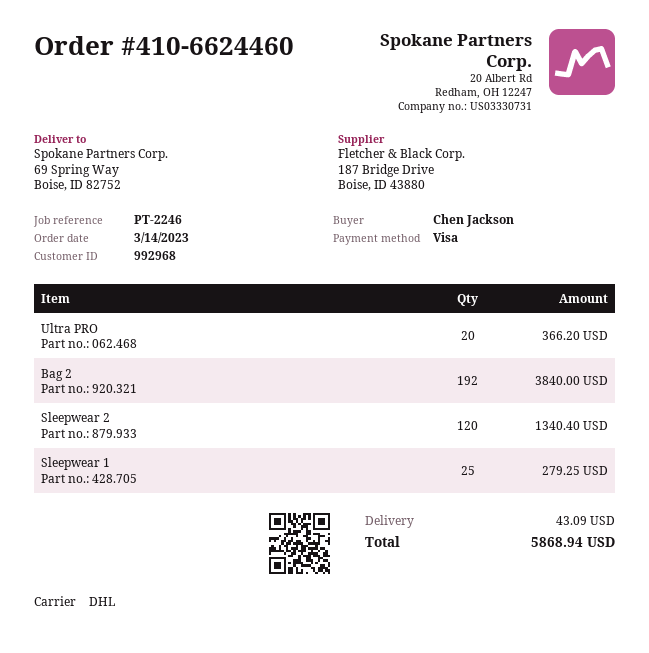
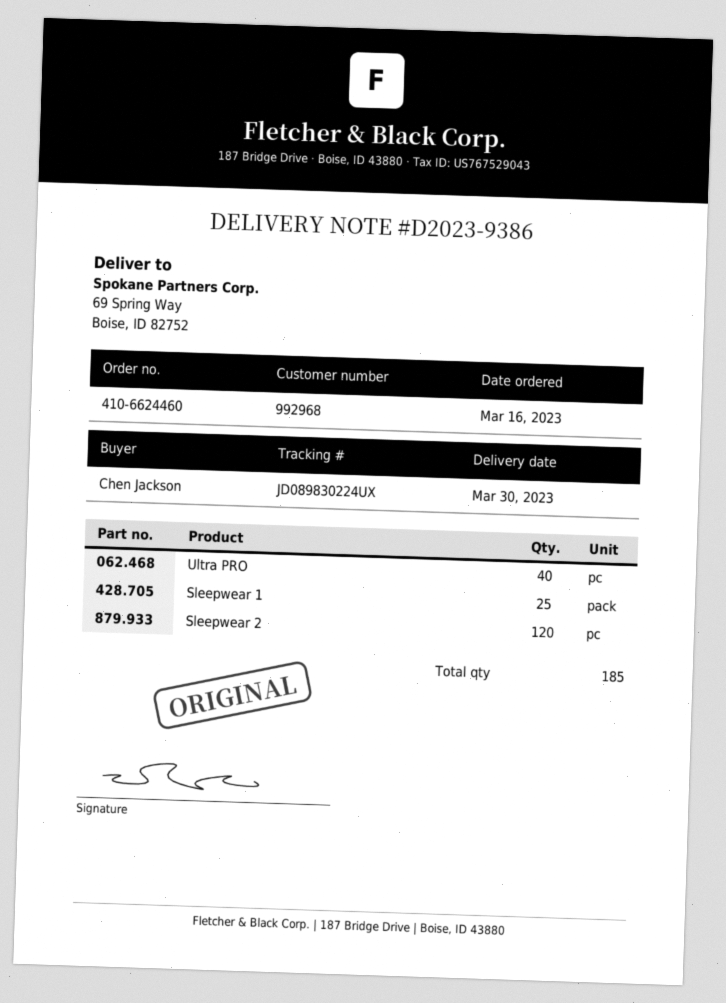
order date: 2023-03-14 -> 2023-03-16
Ultra PRO: 20 -> 40
Bag 2: 192 -> none

